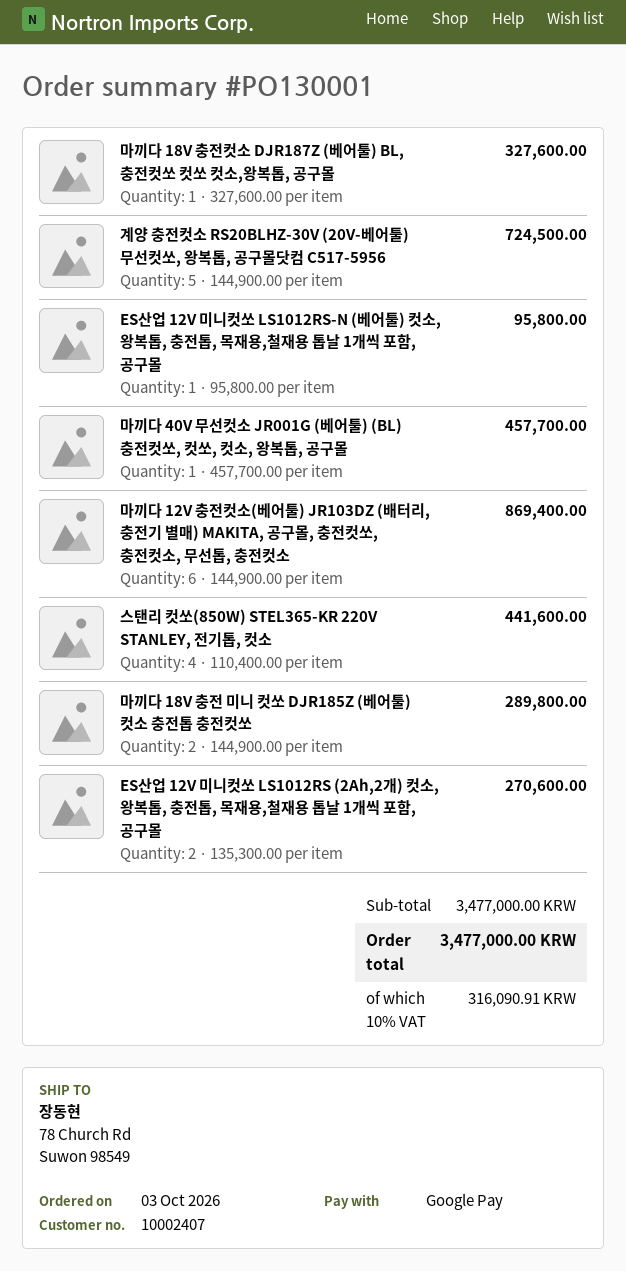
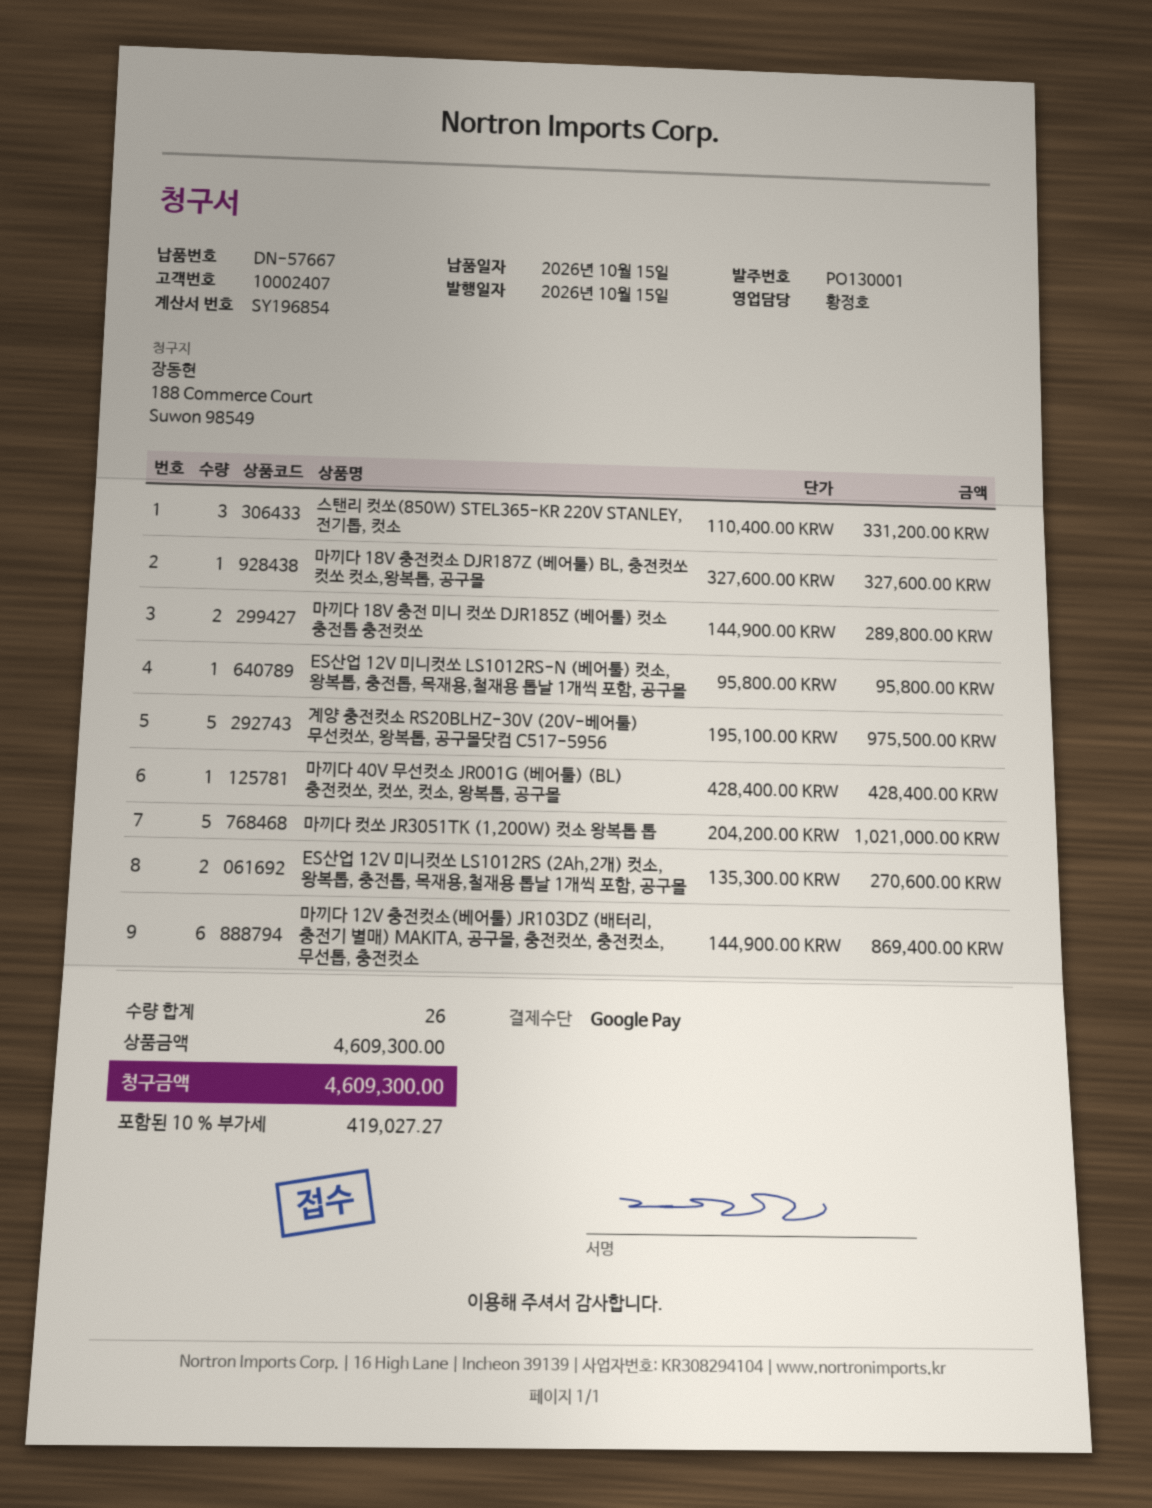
계양 충전컷소 RS20BLHZ-30V (20V-베어툴) 무선컷쏘, 왕복톱, 공구몰닷컴 C517-5956: 5 x 144900.00 = 724500.00 -> 5 x 195100.00 = 975500.00
마끼다 40V 무선컷소 JR001G (베어툴) (BL) 충전컷쏘, 컷쏘, 컷소, 왕복톱, 공구몰: 1 x 457700.00 = 457700.00 -> 1 x 428400.00 = 428400.00
스탠리 컷쏘(850W) STEL365-KR 220V STANLEY, 전기톱, 컷소: 4 x 110400.00 = 441600.00 -> 3 x 110400.00 = 331200.00
마끼다 컷쏘 JR3051TK (1,200W) 컷소 왕복톱 톱: none -> 5 x 204200.00 = 1021000.00
subtotal: 3477000.00 -> 4609300.00
tax: 10% = 316090.91 -> 10% = 419027.27
total: 3477000.00 -> 4609300.00

